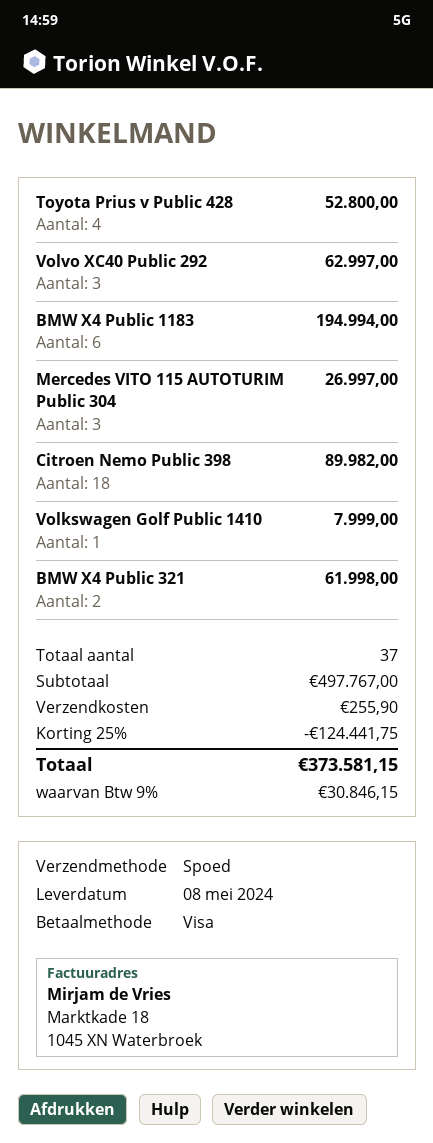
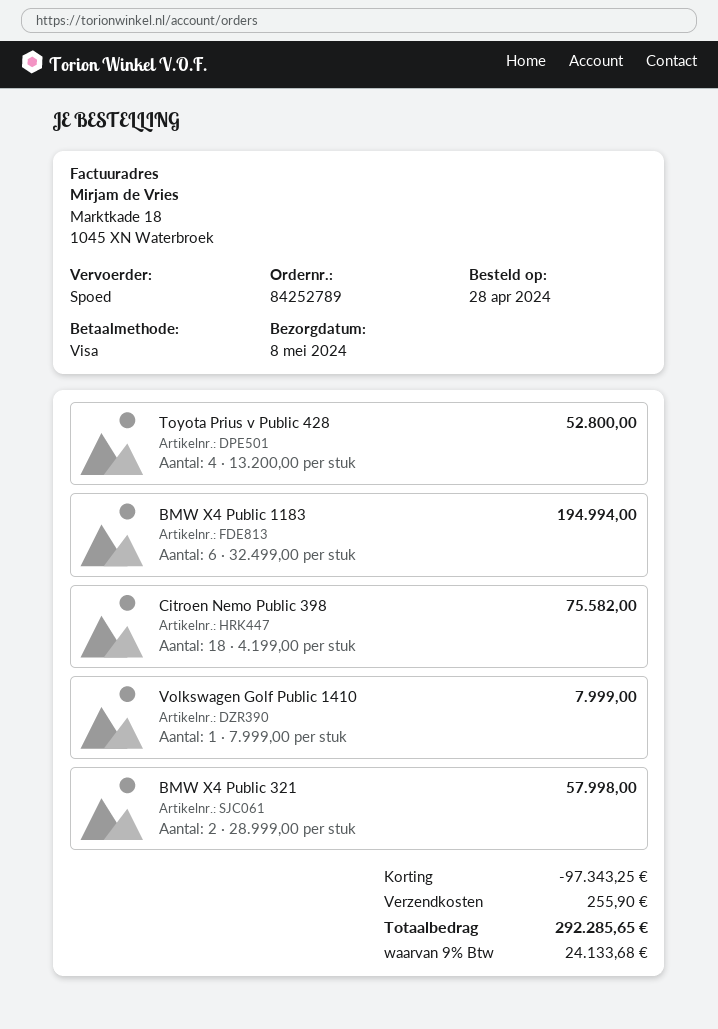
Volvo XC40 Public 292: 3 for 62997.00 -> none
Mercedes VITO 115 AUTOTURIM Public 304: 3 for 26997.00 -> none
Citroen Nemo Public 398: 18 for 89982.00 -> 18 for 75582.00
BMW X4 Public 321: 2 for 61998.00 -> 2 for 57998.00
discount: 124441.75 -> 97343.25
tax: 9% = 30846.15 -> 9% = 24133.68
total: 373581.15 -> 292285.65

